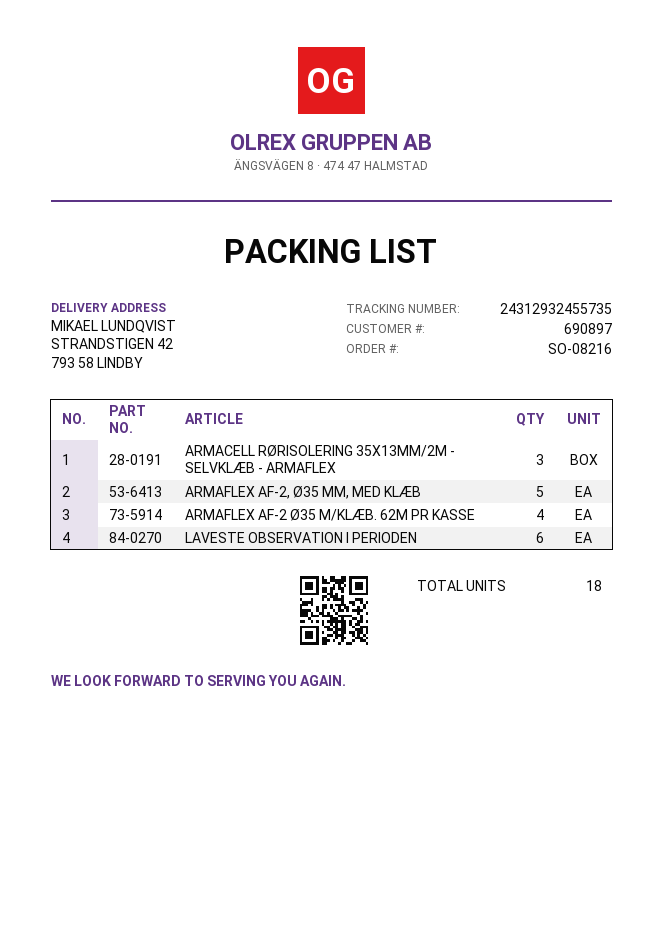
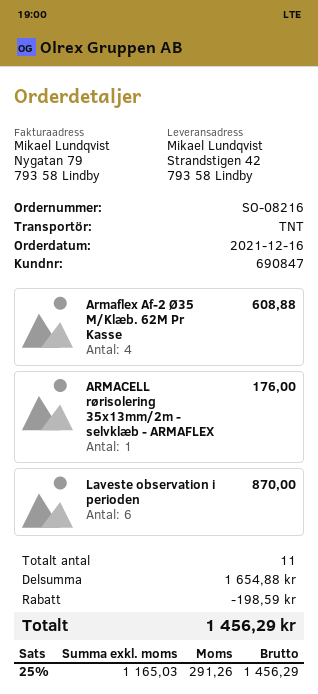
customer number: 690897 -> 690847
ARMACELL RØRISOLERING 35X13MM/2M - SELVKLÆB - ARMAFLEX: 3 -> 1
ARMAFLEX AF-2, Ø35 MM, MED KLÆB: 5 -> none
total quantity: 18 -> 11

